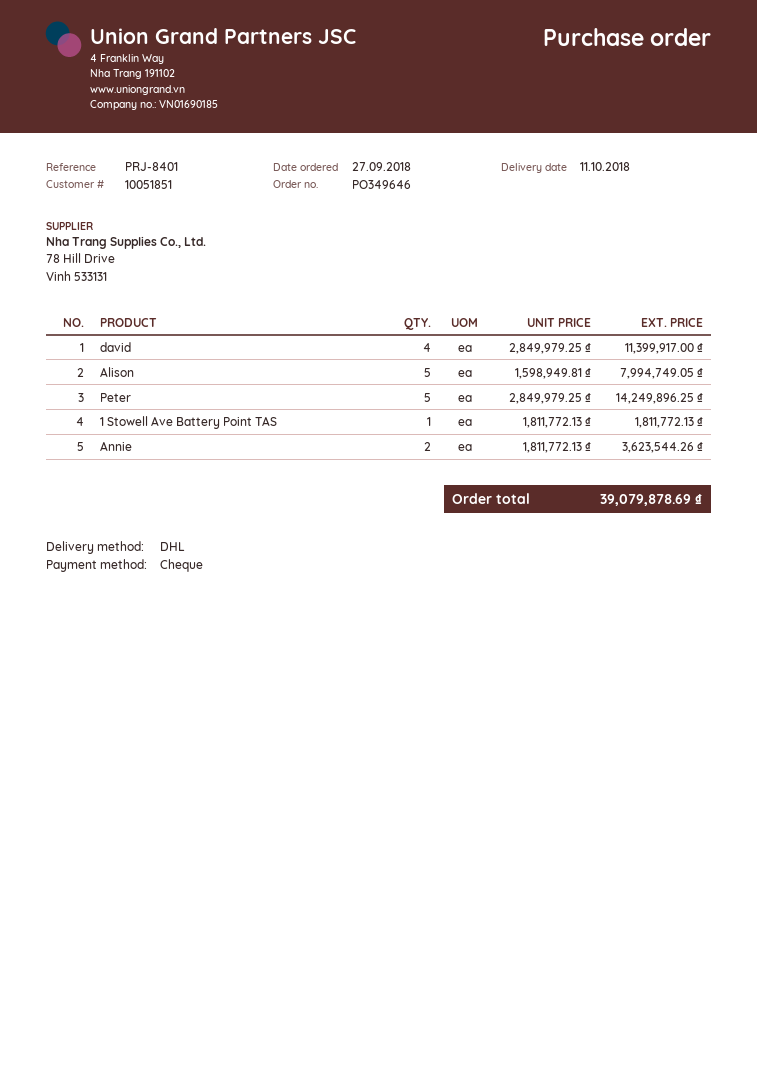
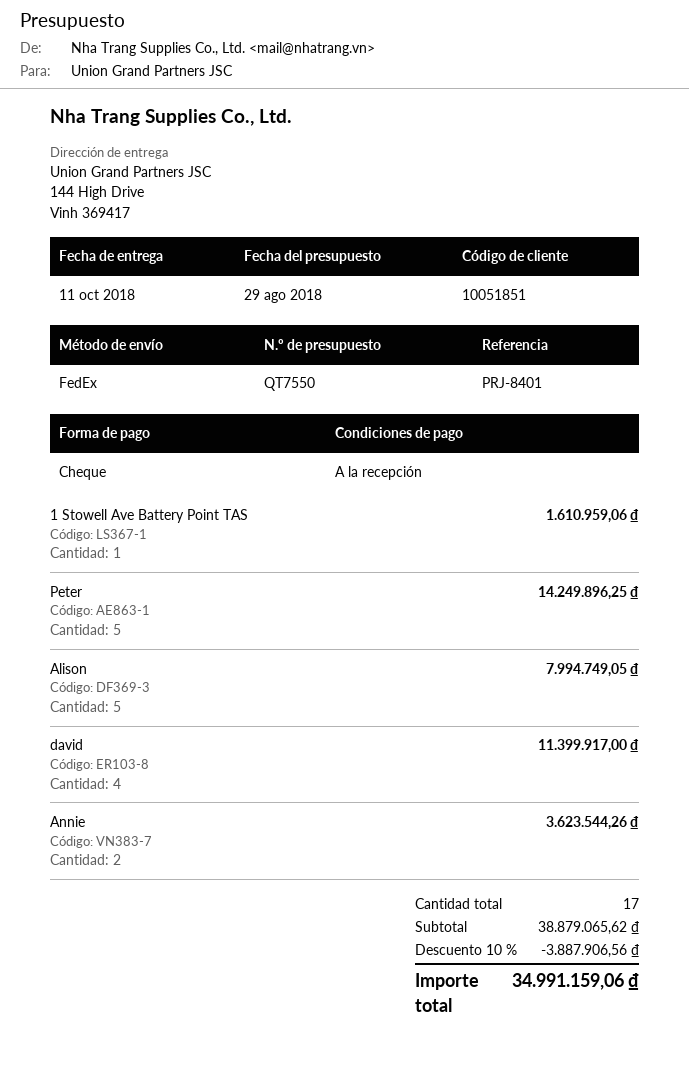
shipping method: DHL -> FedEx
1 Stowell Ave Battery Point TAS: 1 for 1811772.13 -> 1 for 1610959.06
discount: none -> 10% = 3887906.56
total: 39079878.69 -> 34991159.06

